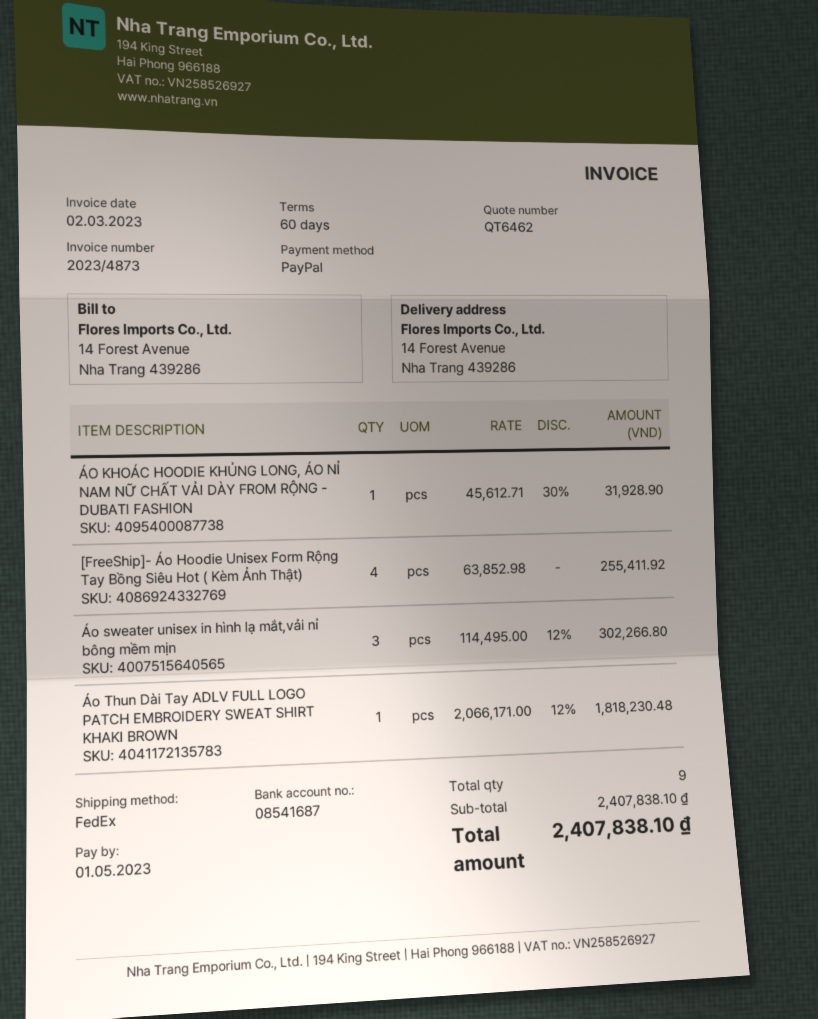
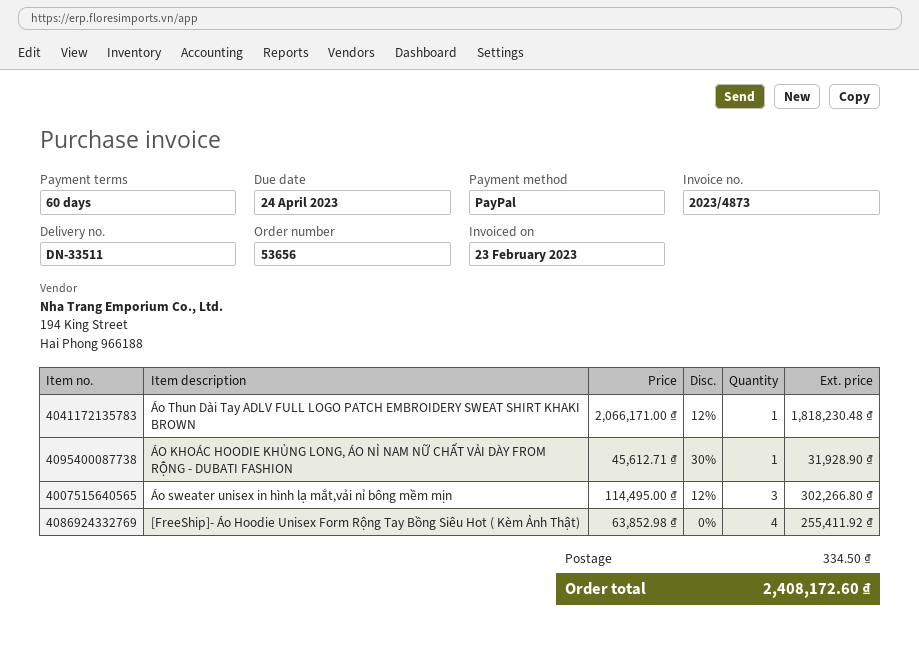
invoice date: 2023-03-02 -> 2023-02-23
due date: 2023-05-01 -> 2023-04-24
shipping: none -> 334.50
total: 2407838.10 -> 2408172.60

